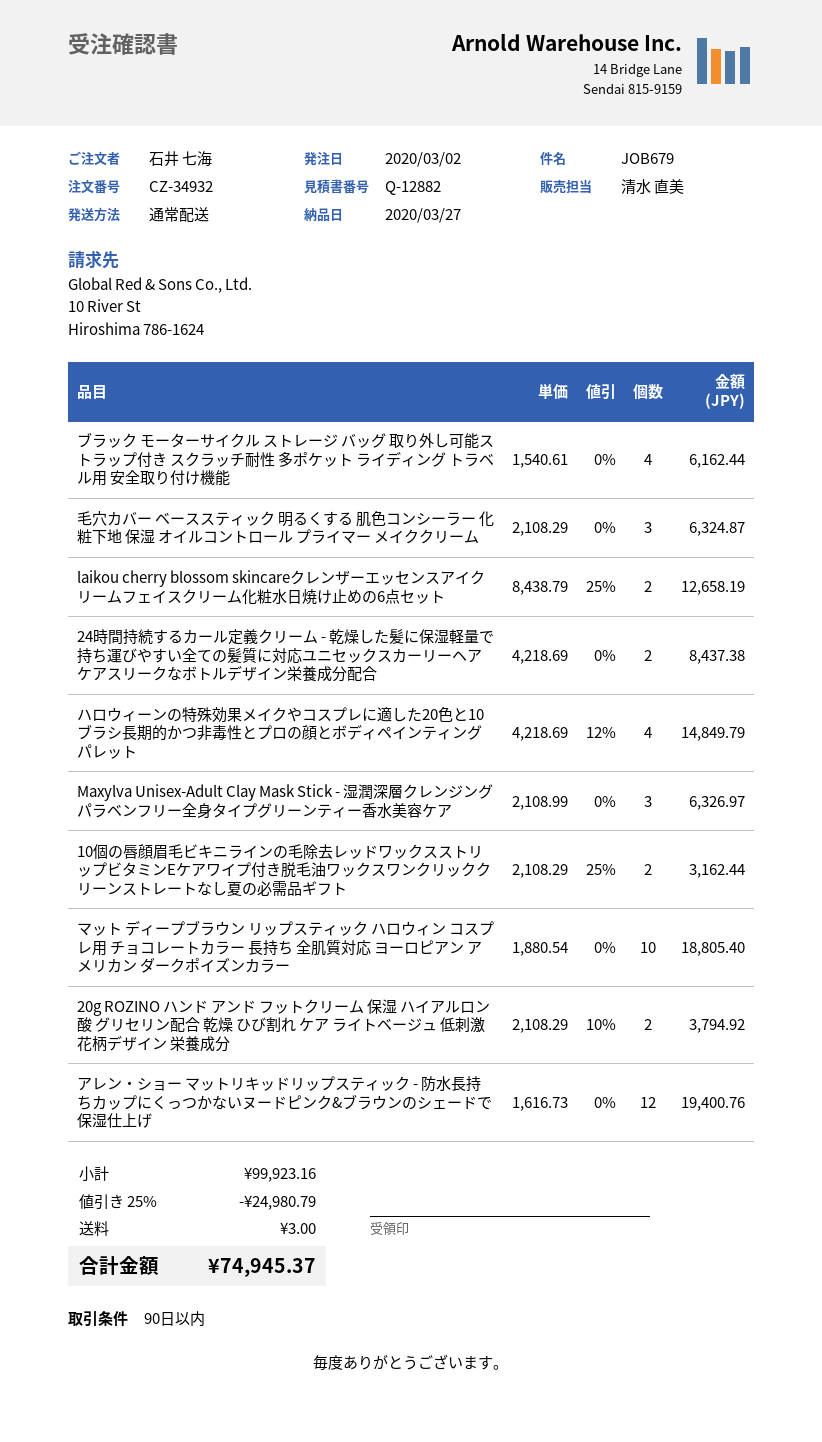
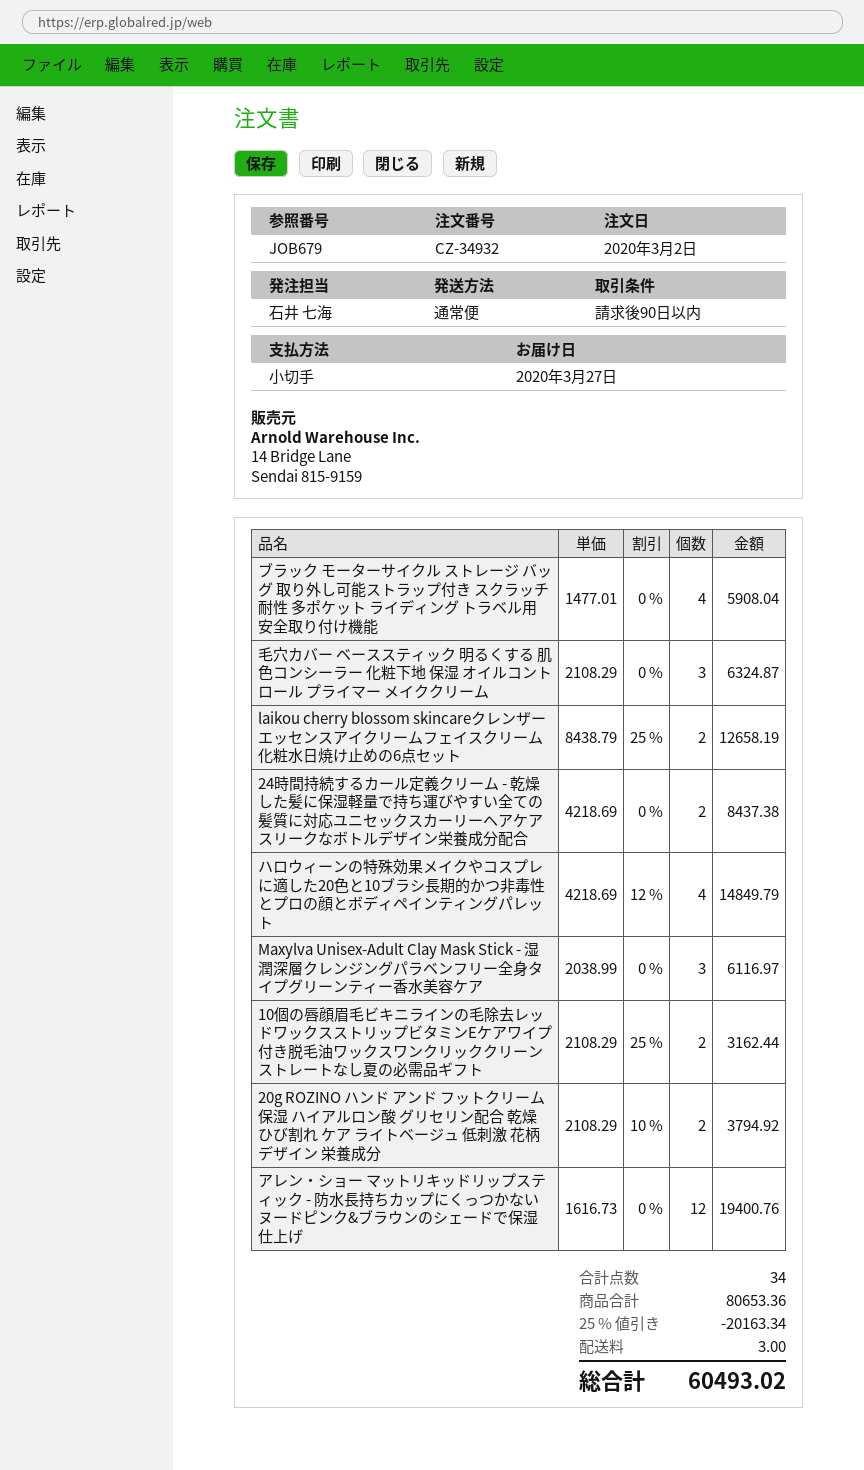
ブラック モーターサイクル ストレージ バッグ 取り外し可能ストラップ付き スクラッチ耐性 多ポケット ライディング トラベル用 安全取り付け機能: 4 x 1540.61 = 6162.44 -> 4 x 1477.01 = 5908.04
Maxylva Unisex-Adult Clay Mask Stick - 湿潤深層クレンジングパラベンフリー全身タイプグリーンティー香水美容ケア: 3 x 2108.99 = 6326.97 -> 3 x 2038.99 = 6116.97
マット ディープブラウン リップスティック ハロウィン コスプレ用 チョコレートカラー 長持ち 全肌質対応 ヨーロピアン アメリカン ダークポイズンカラー: 10 x 1880.54 = 18805.40 -> none
subtotal: 99923.16 -> 80653.36
discount: 25% = 24980.79 -> 25% = 20163.34
total: 74945.37 -> 60493.02

